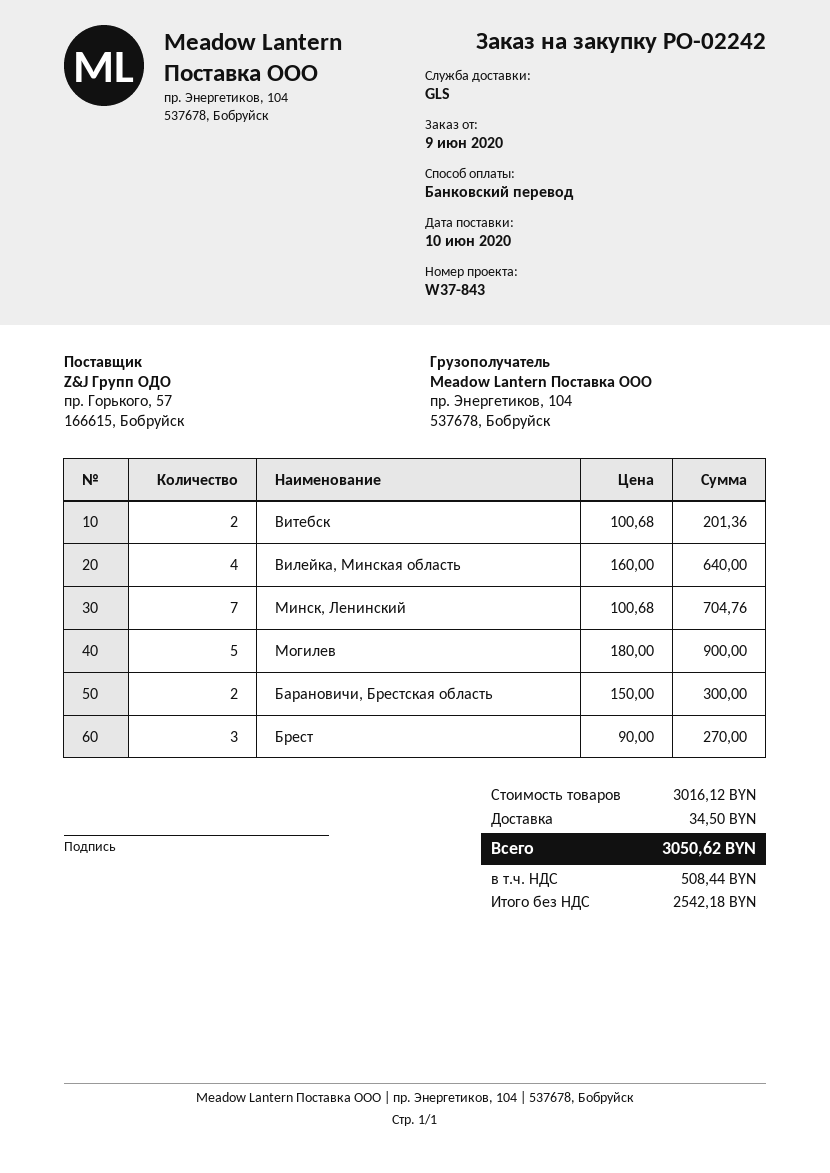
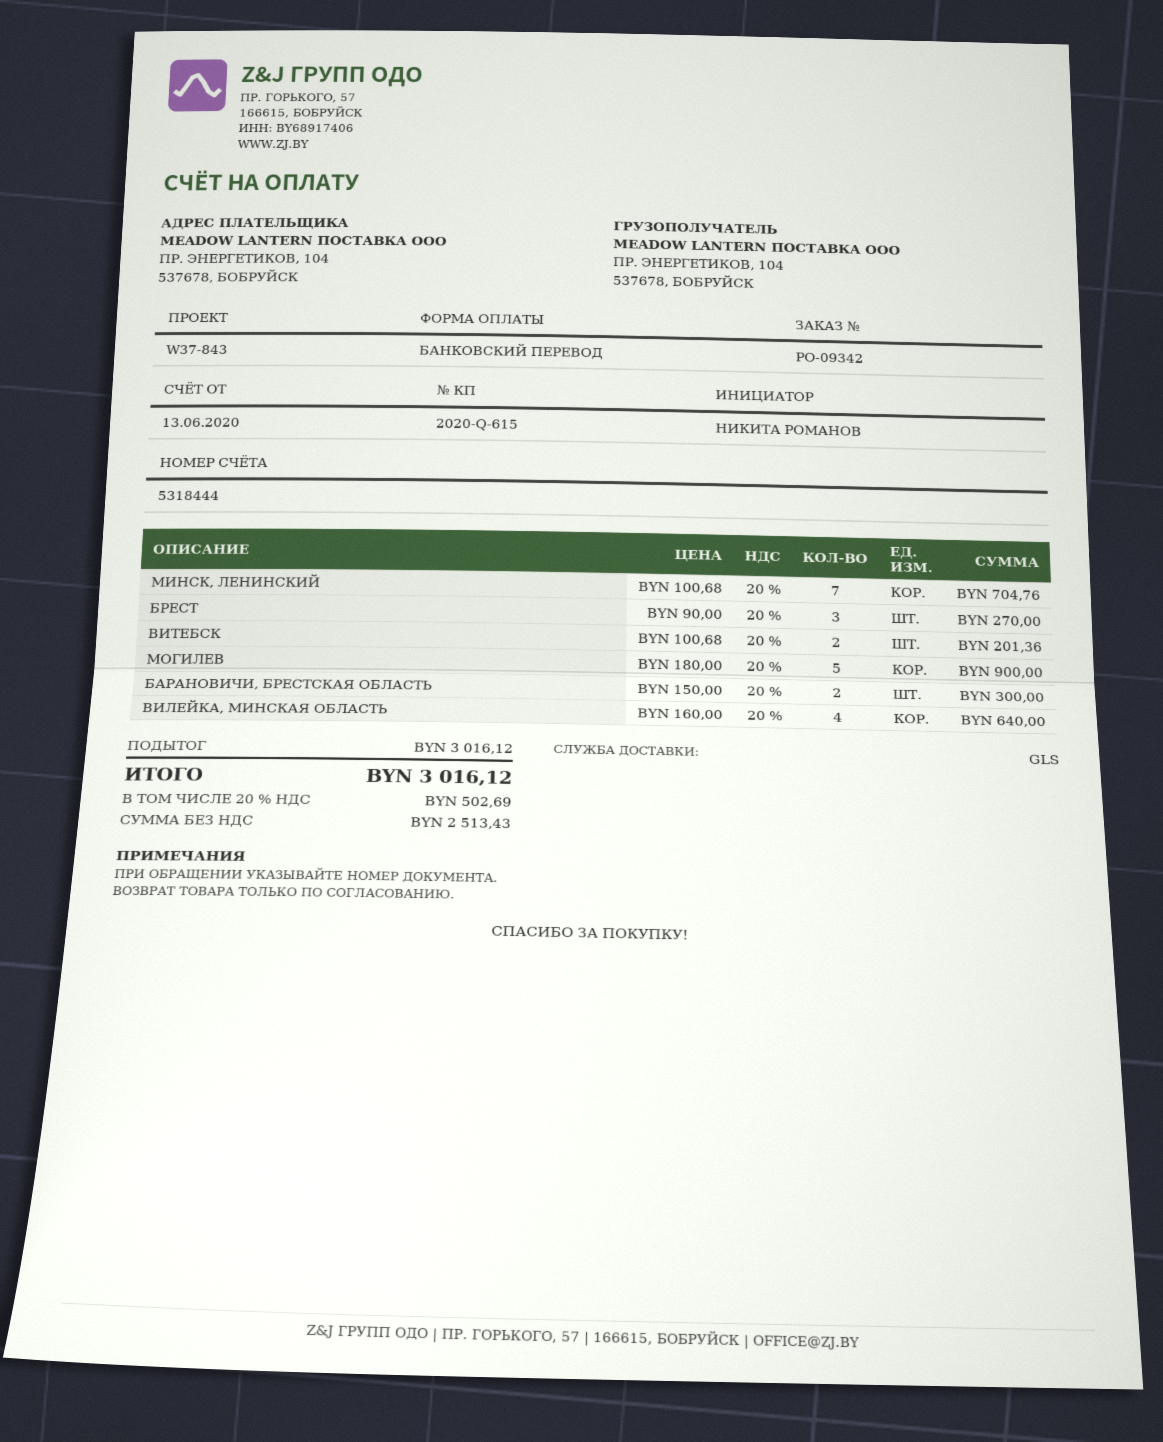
order number: PO-02242 -> PO-09342
shipping: 34.50 -> none
net: 2542.18 -> 2513.43
tax: 508.44 -> 502.69
total: 3050.62 -> 3016.12

